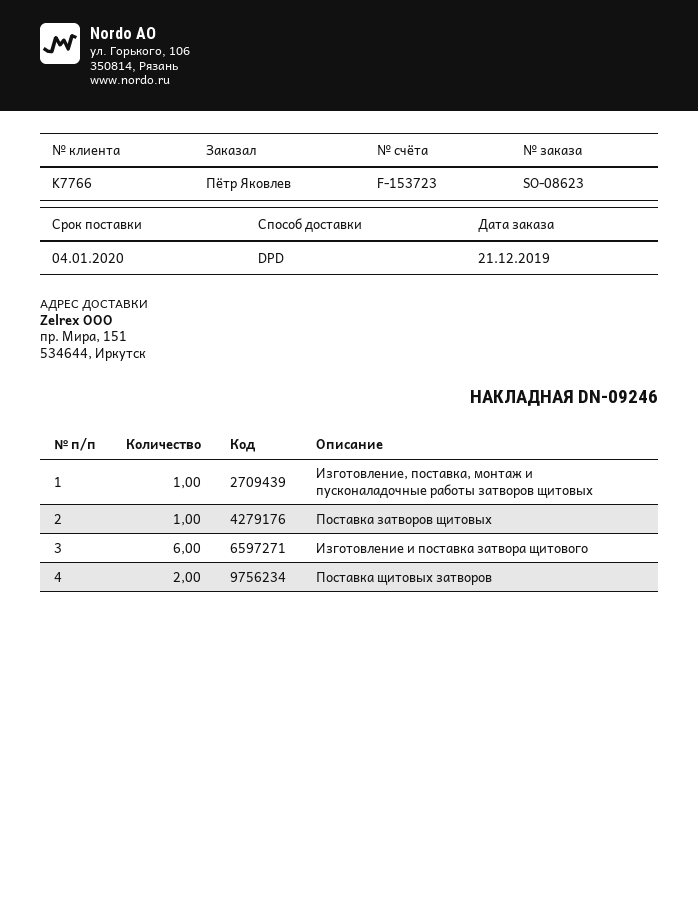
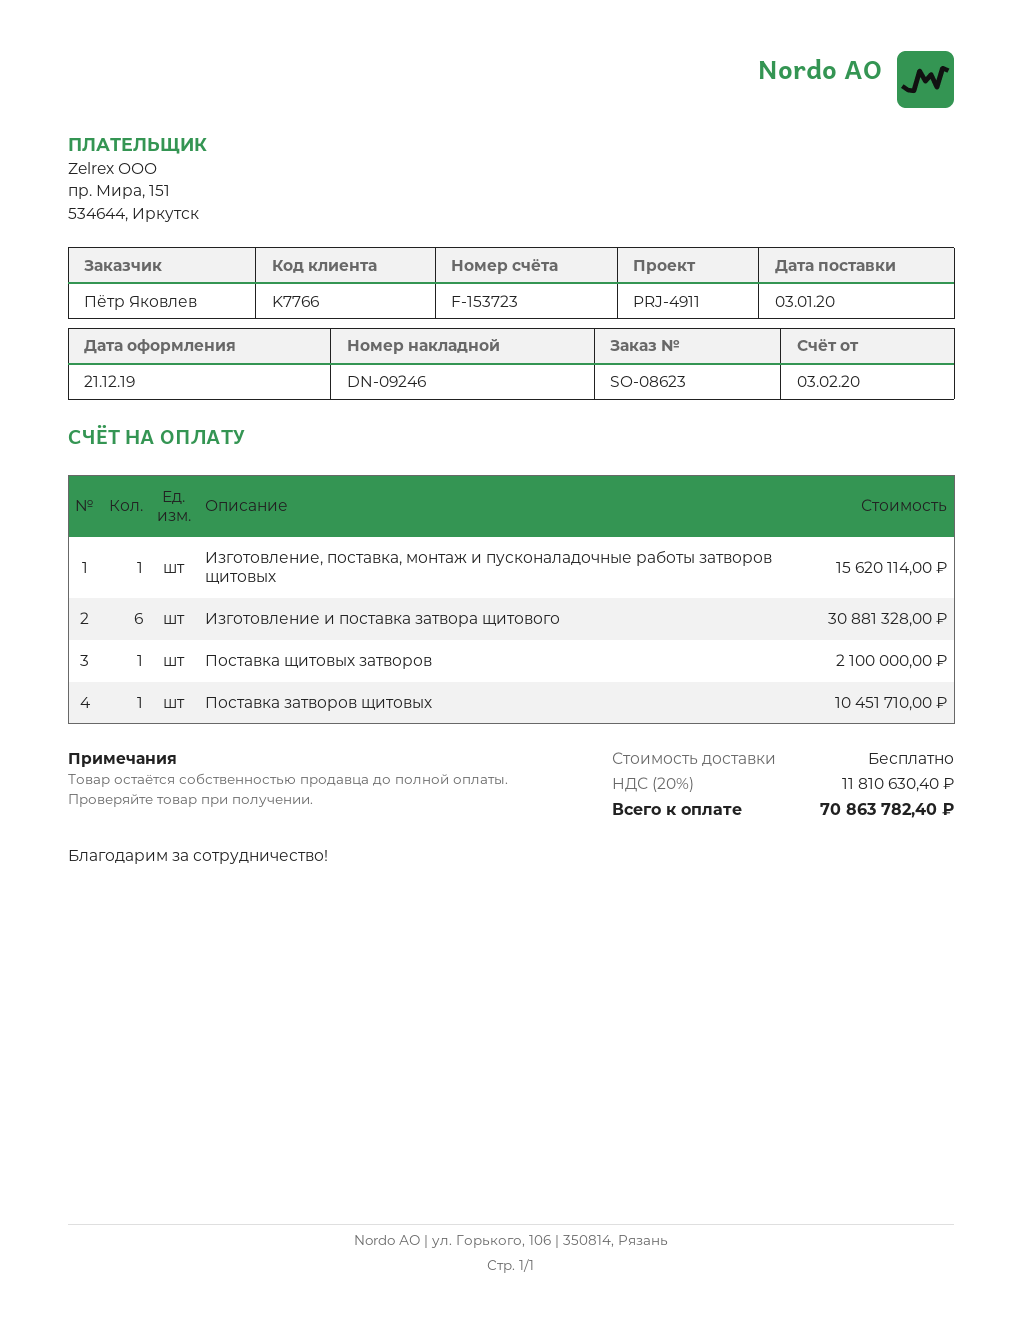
delivery date: 2020-01-04 -> 2020-01-03
Поставка щитовых затворов: 2 -> 1

